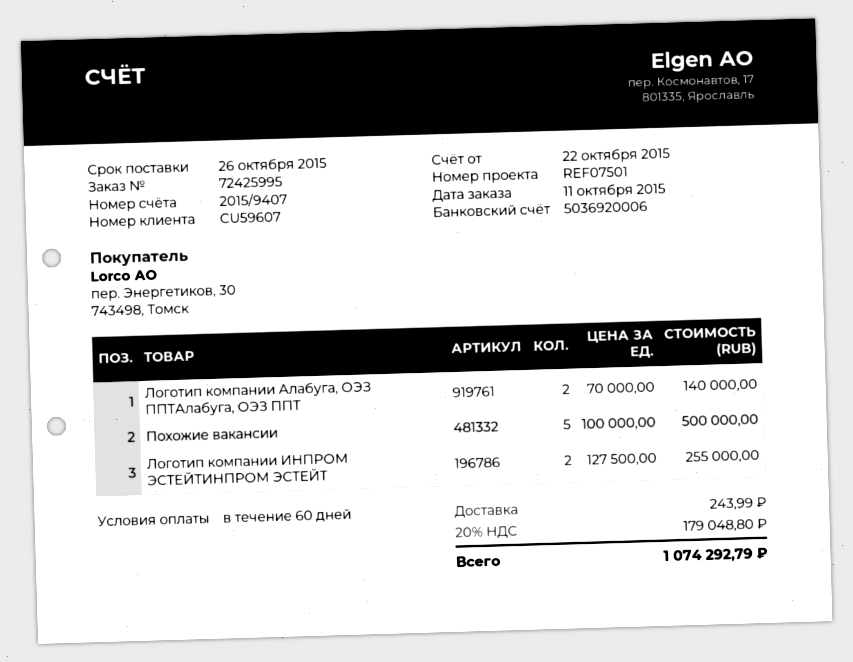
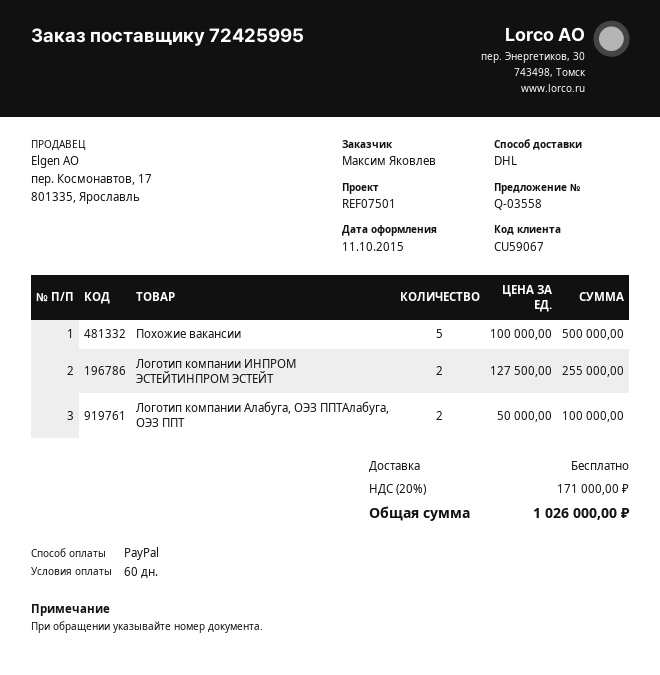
customer number: CU59607 -> CU59067
Логотип компании Алабуга, ОЭЗ ППТАлабуга, ОЭЗ ППТ: 2 x 70000.00 = 140000.00 -> 2 x 50000.00 = 100000.00
shipping: 243.99 -> 0.00
tax: 20% = 179048.80 -> 20% = 171000.00
total: 1074292.79 -> 1026000.00

